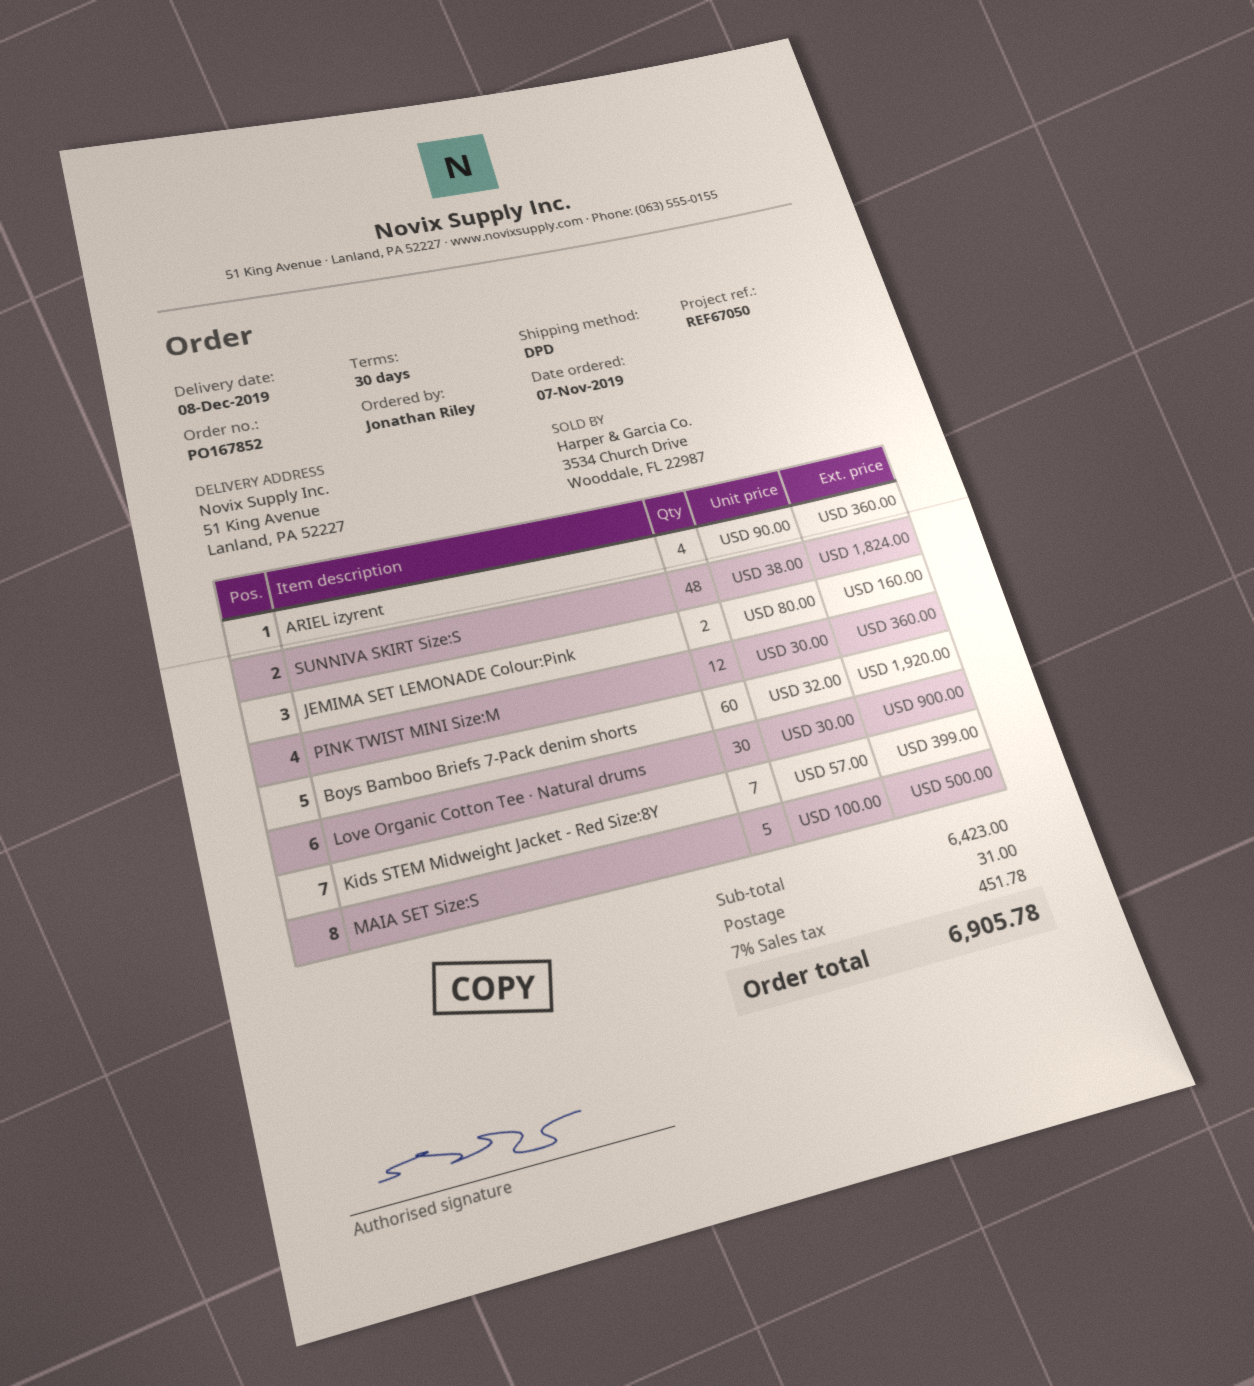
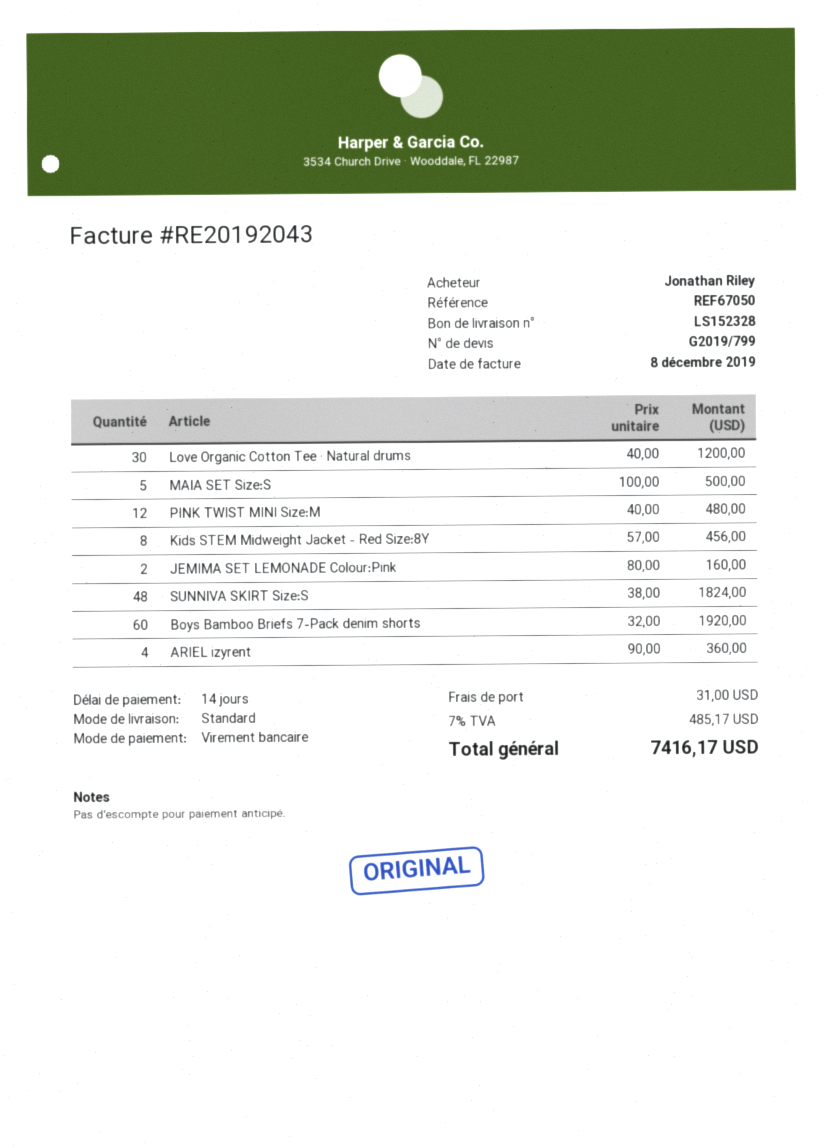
payment terms: 30 days -> 14 days
shipping method: DPD -> standard
PINK TWIST MINI Size:M: 12 x 30.00 = 360.00 -> 12 x 40.00 = 480.00
Love Organic Cotton Tee · Natural drums: 30 x 30.00 = 900.00 -> 30 x 40.00 = 1200.00
Kids STEM Midweight Jacket - Red Size:8Y: 7 x 57.00 = 399.00 -> 8 x 57.00 = 456.00
tax: 7% = 451.78 -> 7% = 485.17
total: 6905.78 -> 7416.17

